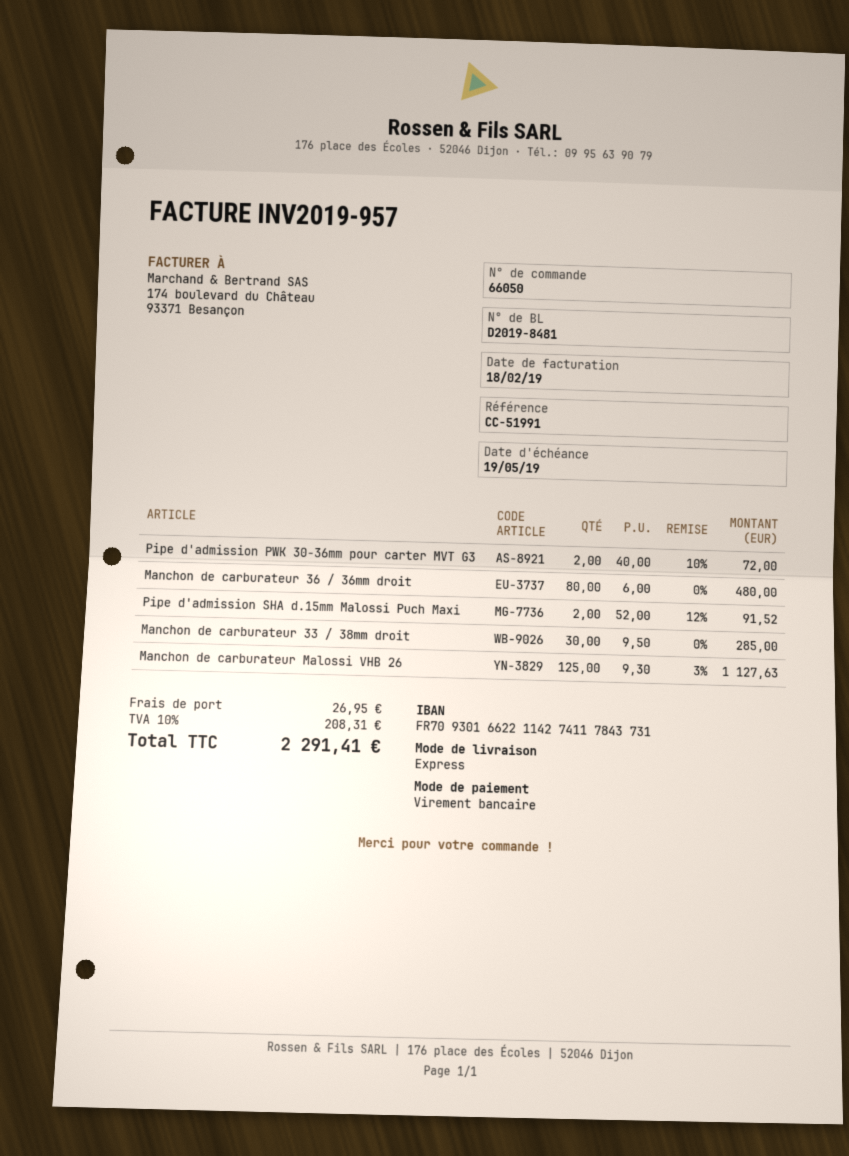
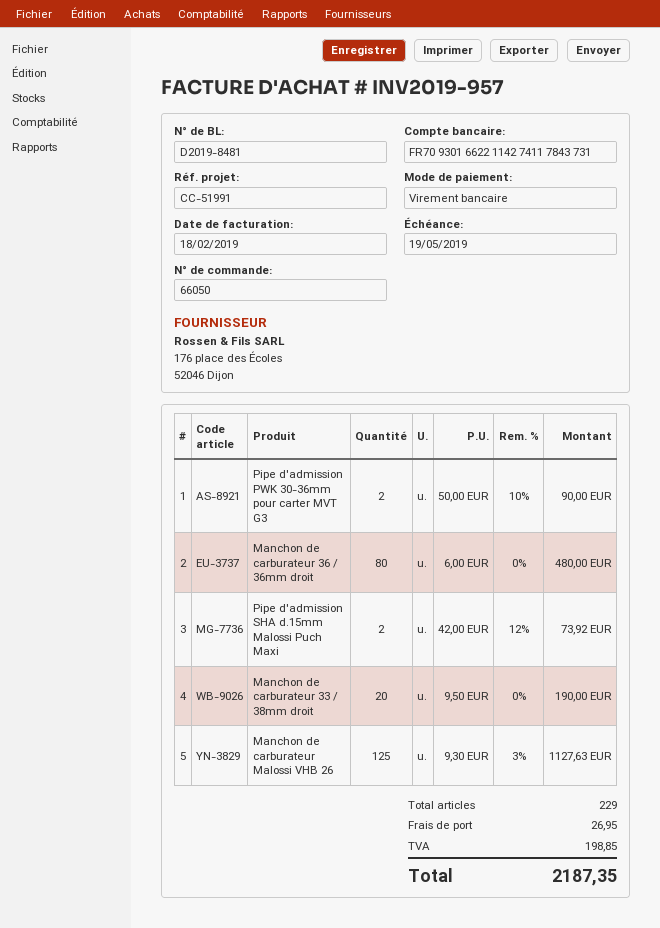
Pipe d'admission PWK 30-36mm pour carter MVT G3: 2 x 40.00 - 10% = 72.00 -> 2 x 50.00 - 10% = 90.00
Pipe d'admission SHA d.15mm Malossi Puch Maxi: 2 x 52.00 - 12% = 91.52 -> 2 x 42.00 - 12% = 73.92
Manchon de carburateur 33 / 38mm droit: 30 x 9.50 = 285.00 -> 20 x 9.50 = 190.00
tax: 208.31 -> 198.85
total: 2291.41 -> 2187.35

